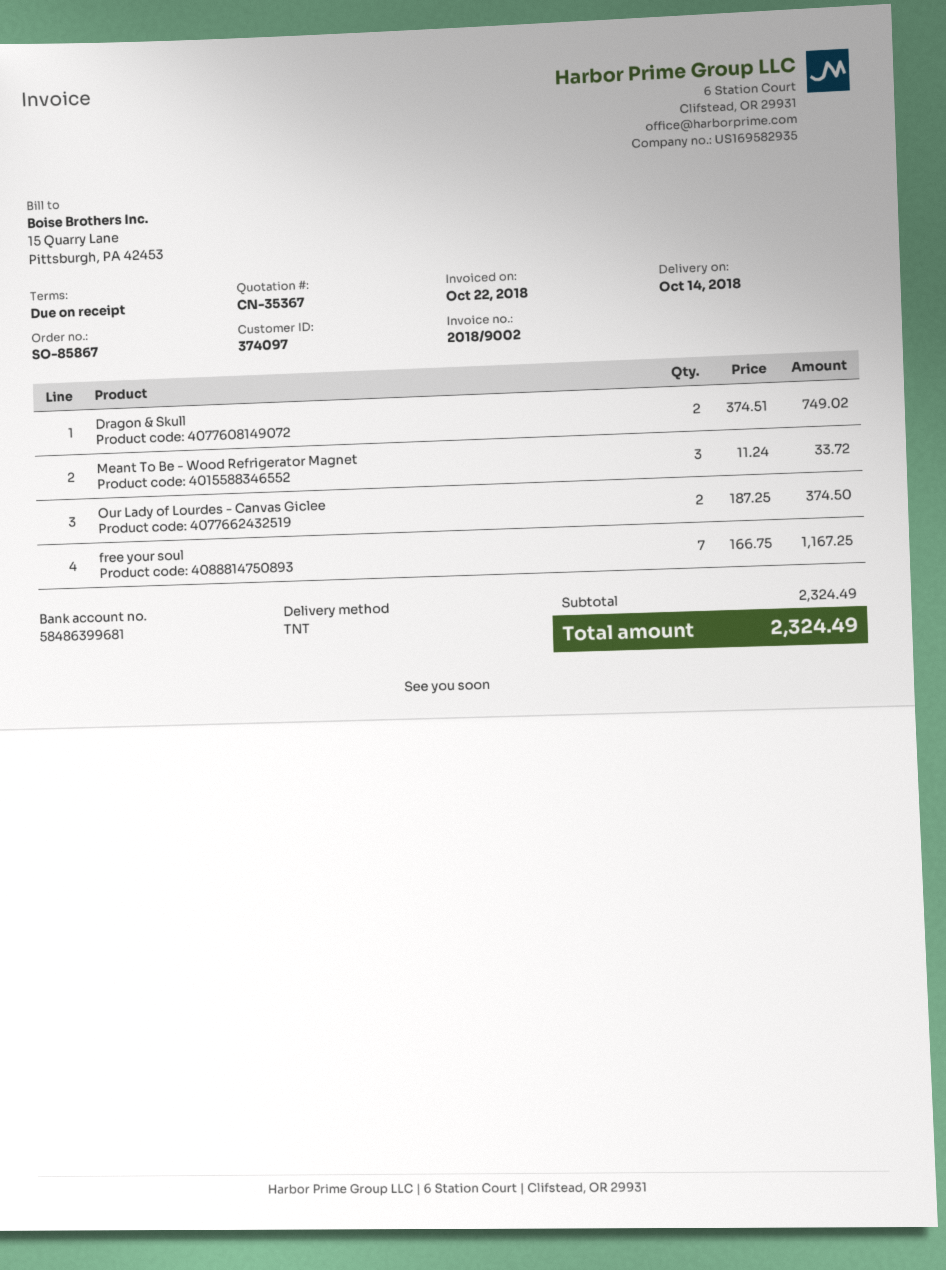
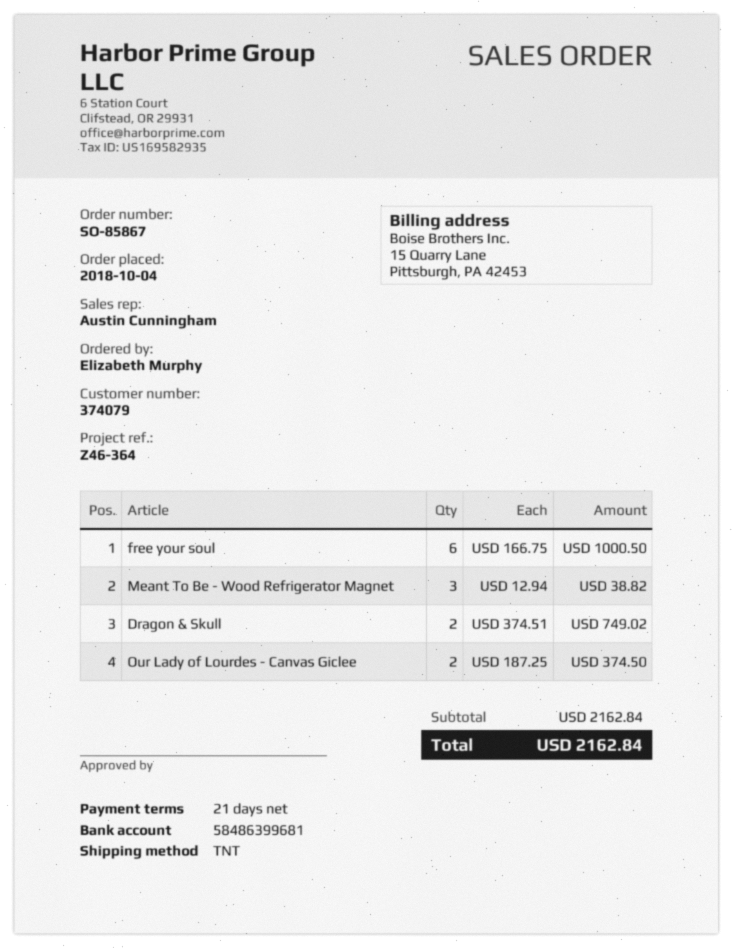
payment terms: on receipt -> 21 days
customer number: 374097 -> 374079
Meant To Be - Wood Refrigerator Magnet: 3 x 11.24 = 33.72 -> 3 x 12.94 = 38.82
free your soul: 7 x 166.75 = 1167.25 -> 6 x 166.75 = 1000.50
subtotal: 2324.49 -> 2162.84
total: 2324.49 -> 2162.84

